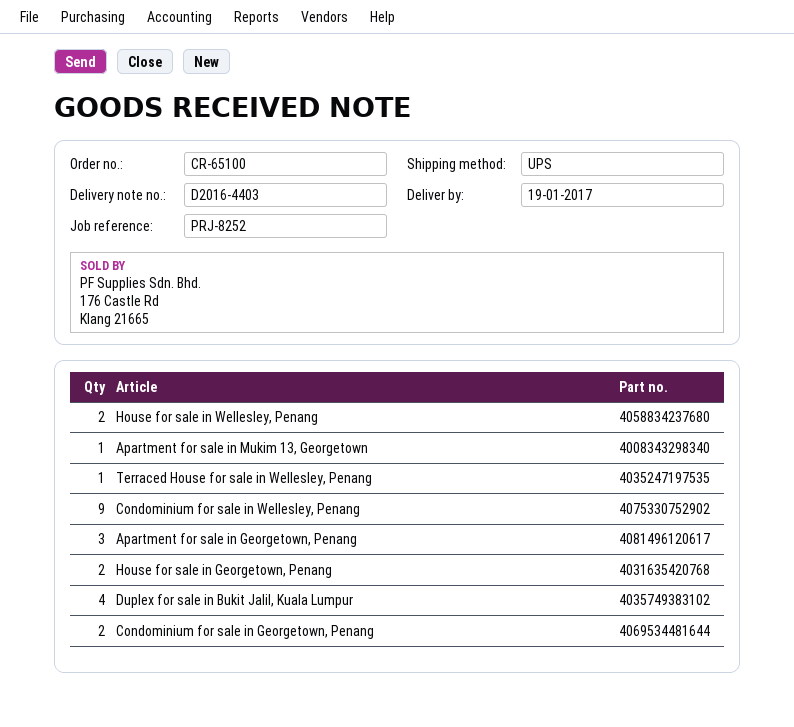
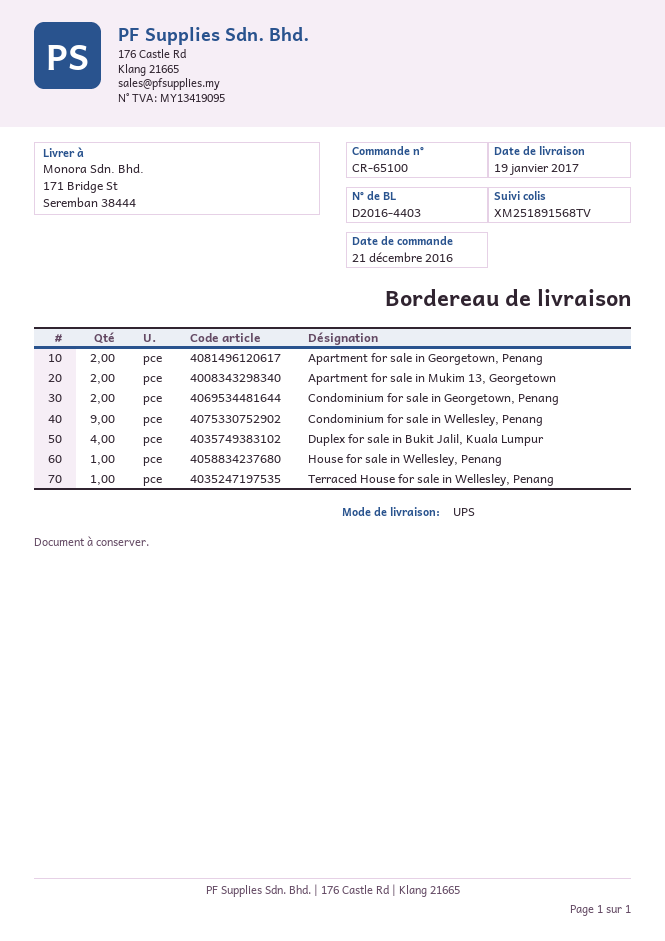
House for sale in Wellesley, Penang: 2 -> 1
Apartment for sale in Mukim 13, Georgetown: 1 -> 2
Apartment for sale in Georgetown, Penang: 3 -> 2
House for sale in Georgetown, Penang: 2 -> none

